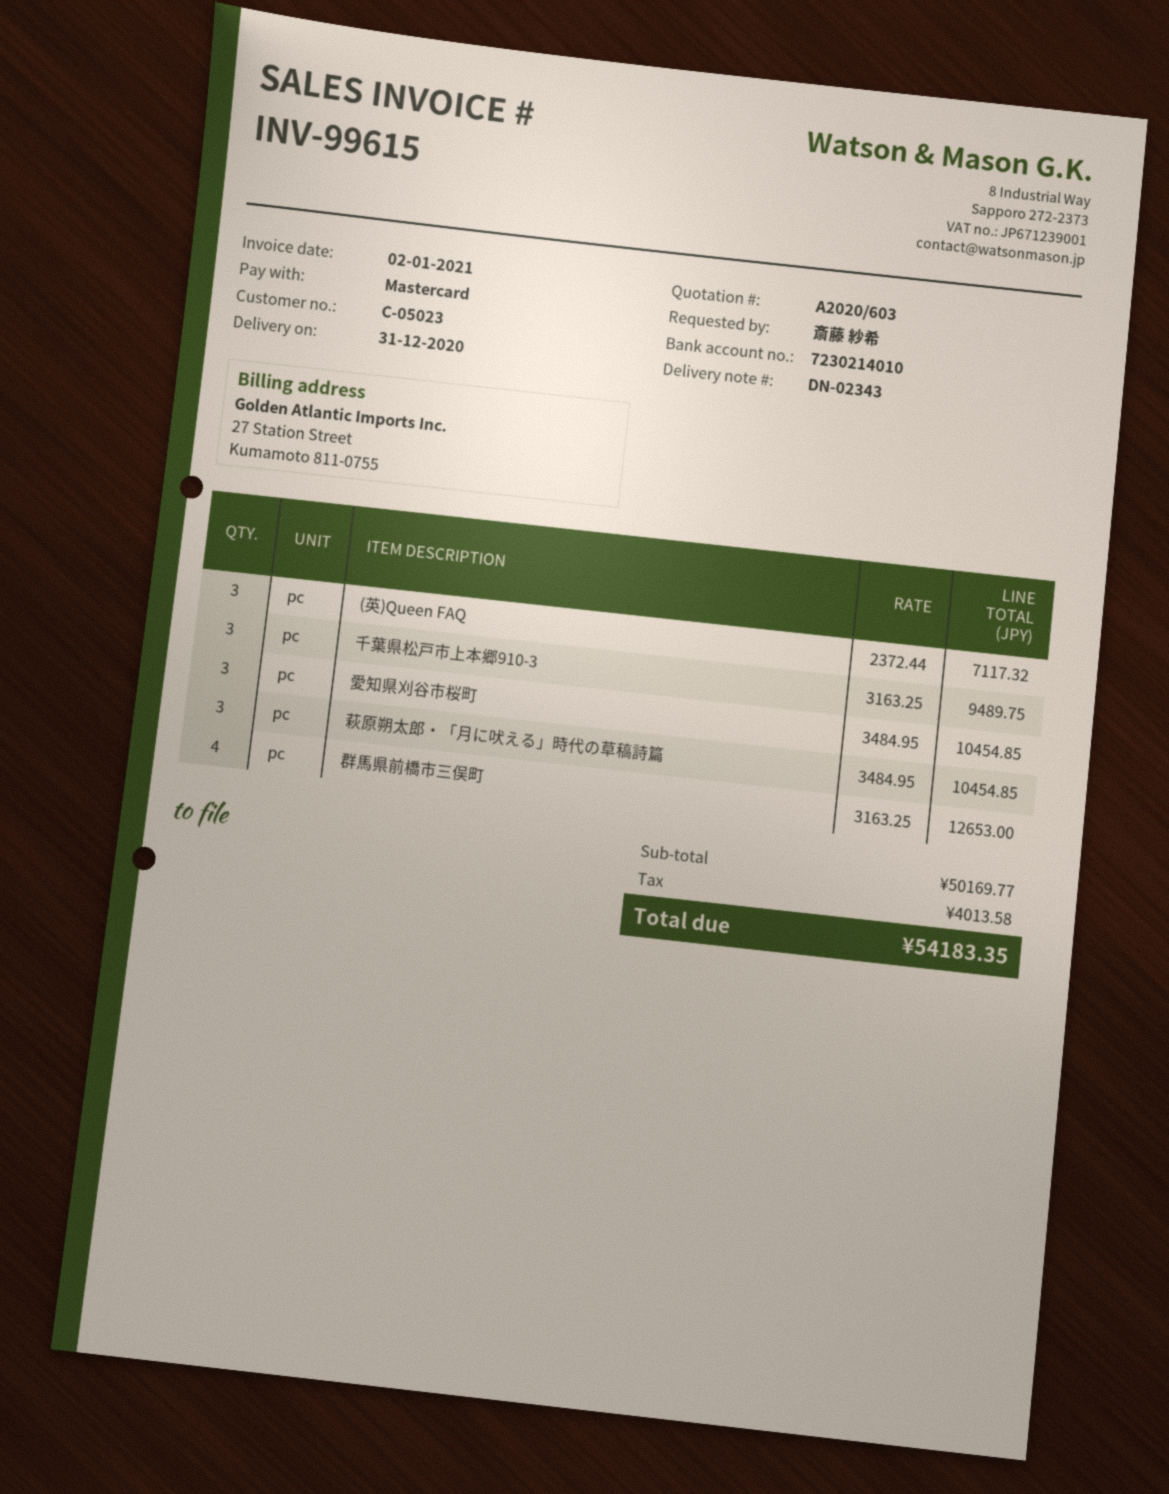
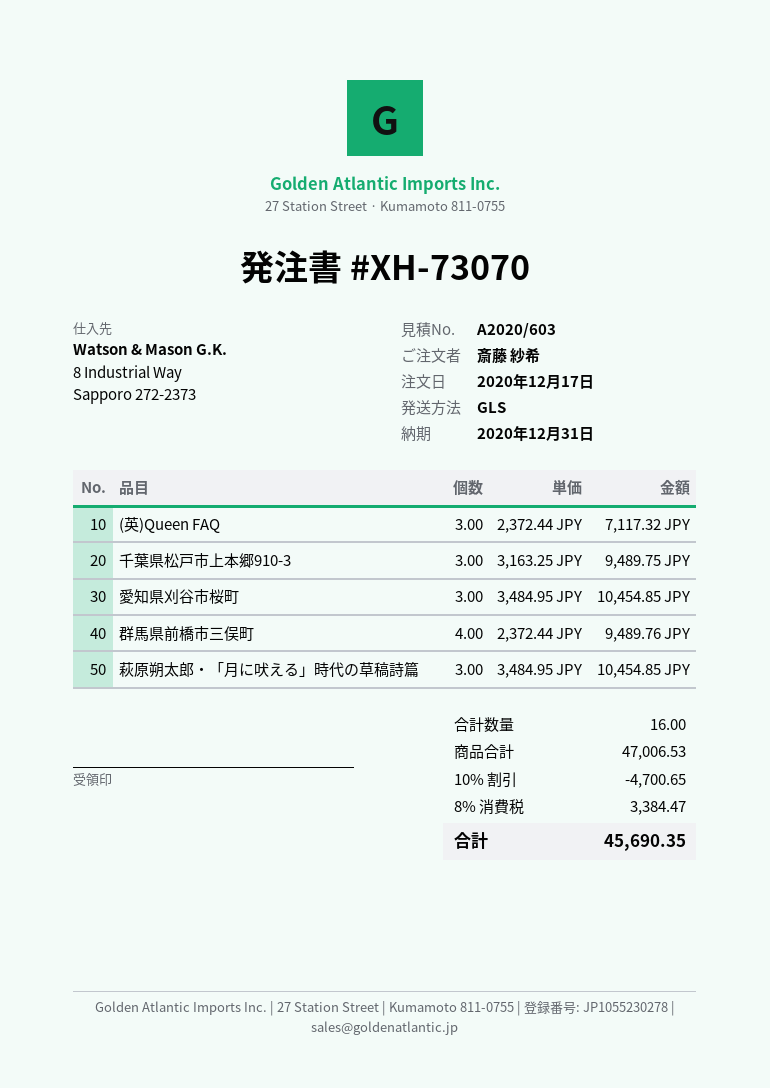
群馬県前橋市三俣町: 4 x 3163.25 = 12653.00 -> 4 x 2372.44 = 9489.76
subtotal: 50169.77 -> 47006.53
discount: none -> 10% = 4700.65
tax: 4013.58 -> 3384.47
total: 54183.35 -> 45690.35

